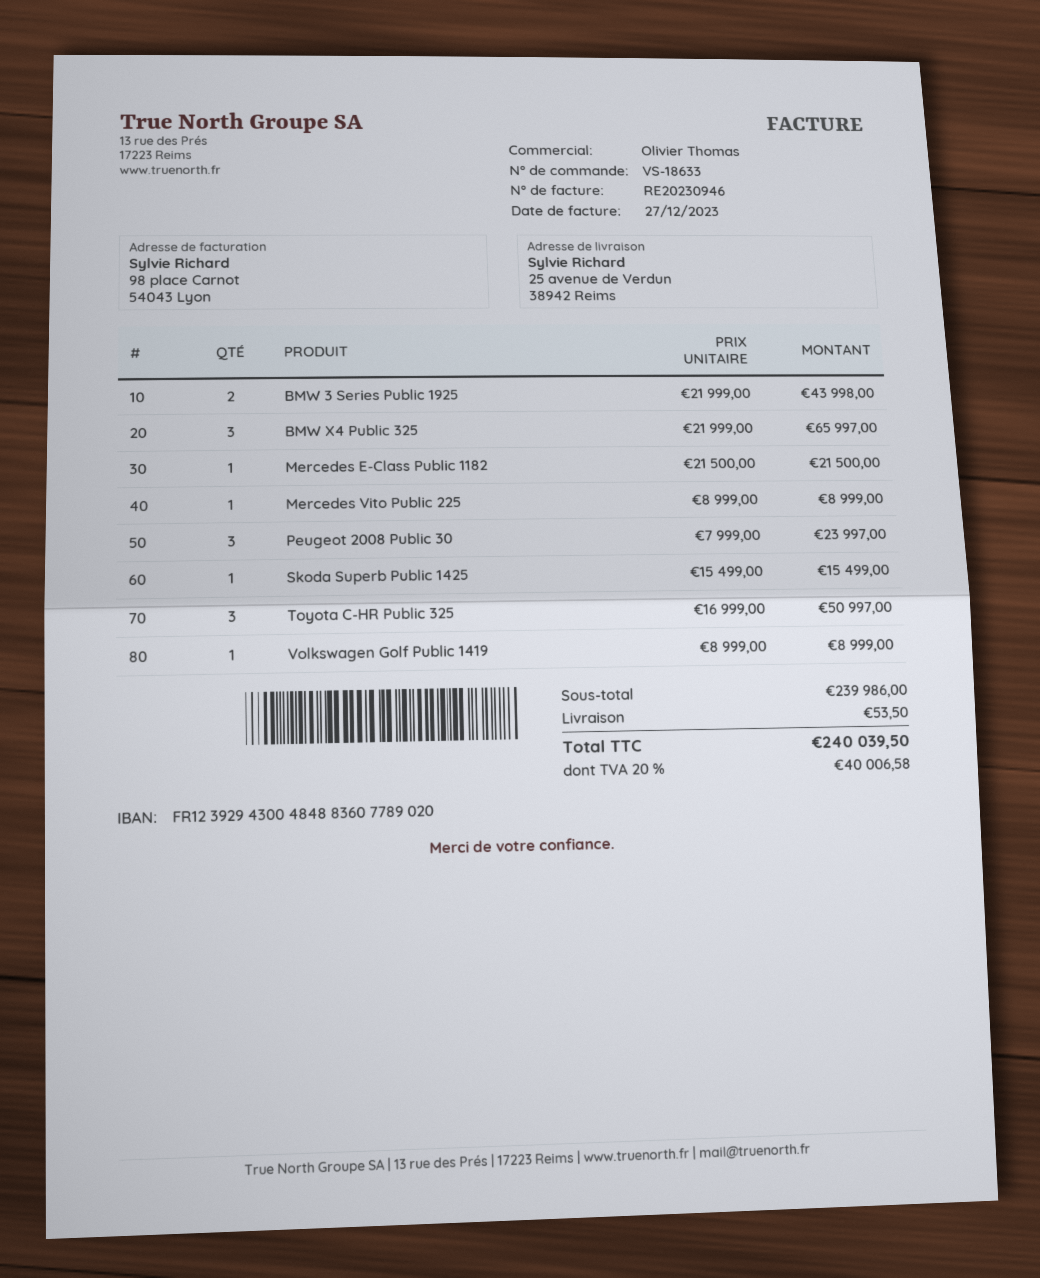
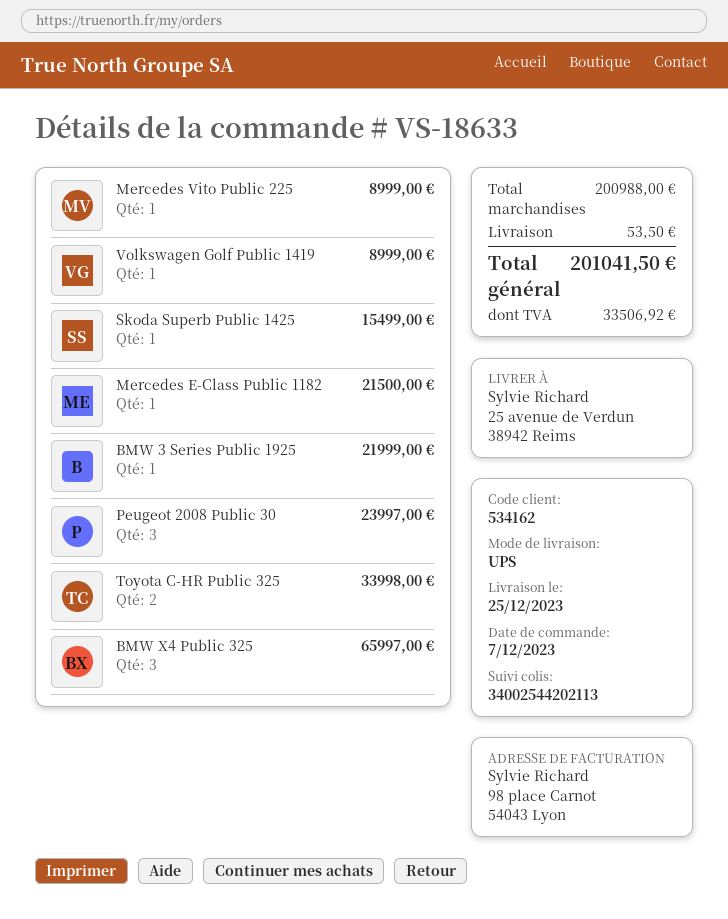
BMW 3 Series Public 1925: 2 for 43998.00 -> 1 for 21999.00
Toyota C-HR Public 325: 3 for 50997.00 -> 2 for 33998.00
subtotal: 239986.00 -> 200988.00
tax: 40006.58 -> 33506.92
total: 240039.50 -> 201041.50

